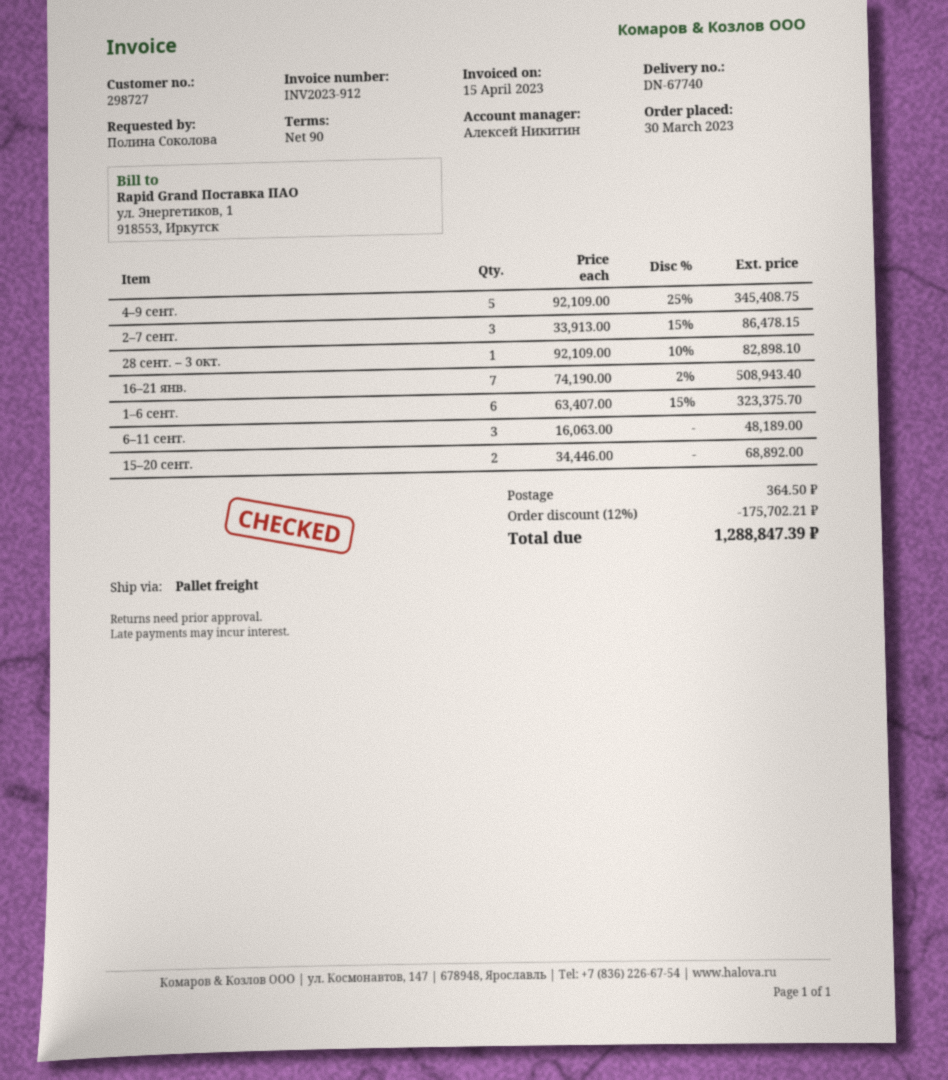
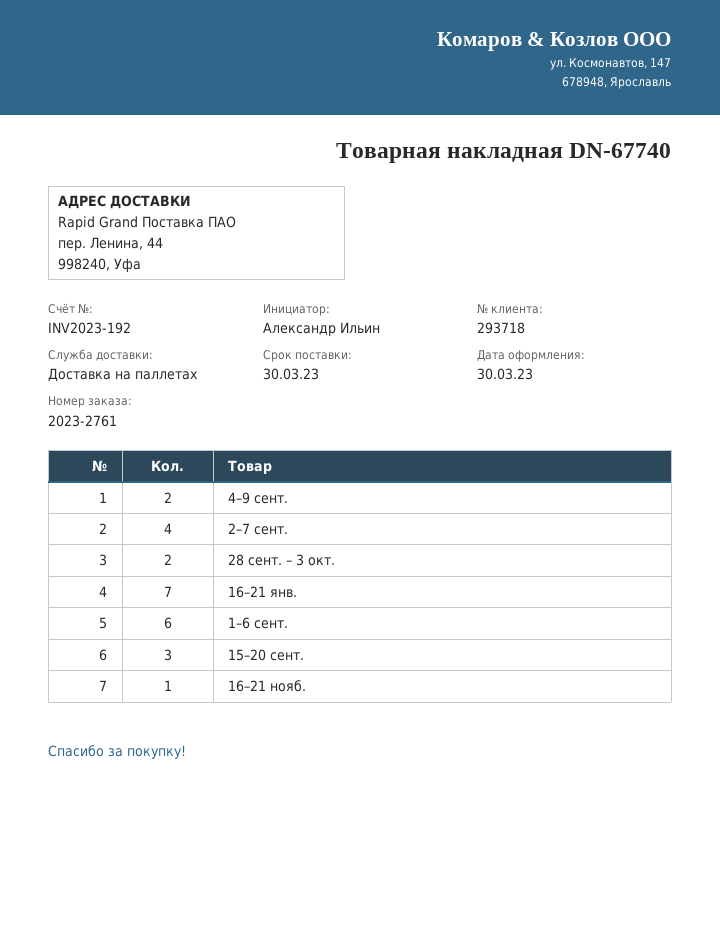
invoice number: INV2023-912 -> INV2023-192
customer number: 298727 -> 293718
ordered by: Полина Соколова -> Александр Ильин
4–9 сент.: 5 -> 2
2–7 сент.: 3 -> 4
28 сент. – 3 окт.: 1 -> 2
6–11 сент.: 3 -> none
15–20 сент.: 2 -> 3
16–21 нояб.: none -> 1

